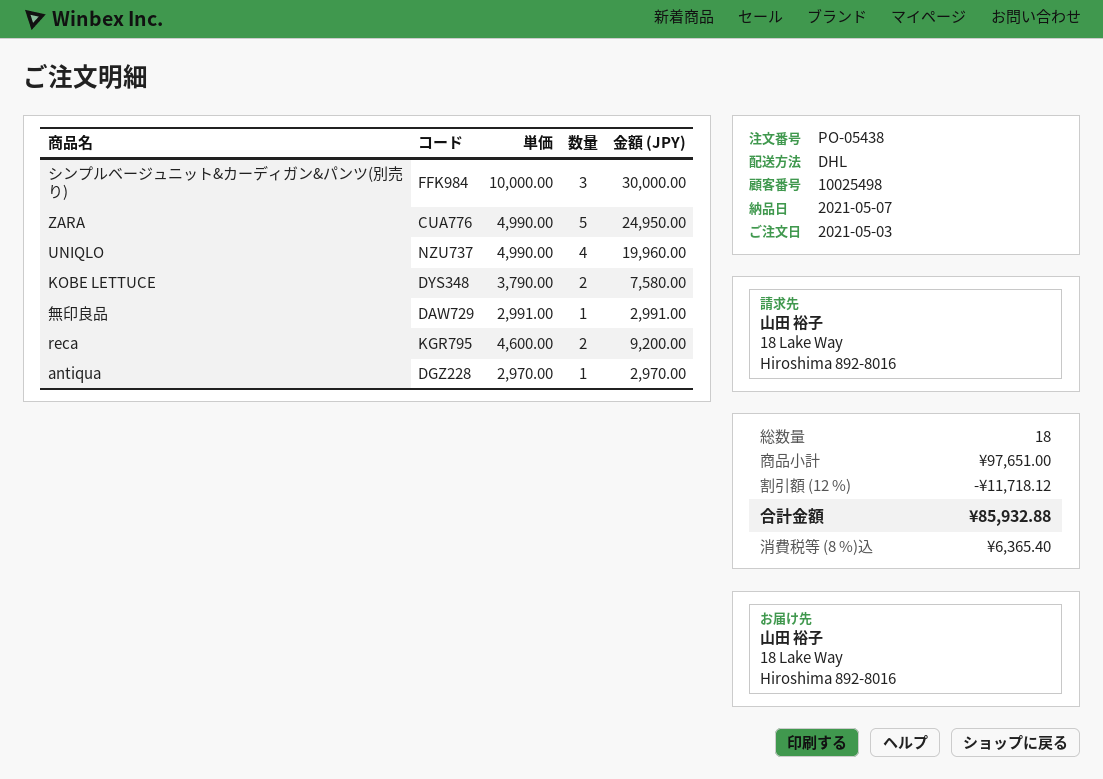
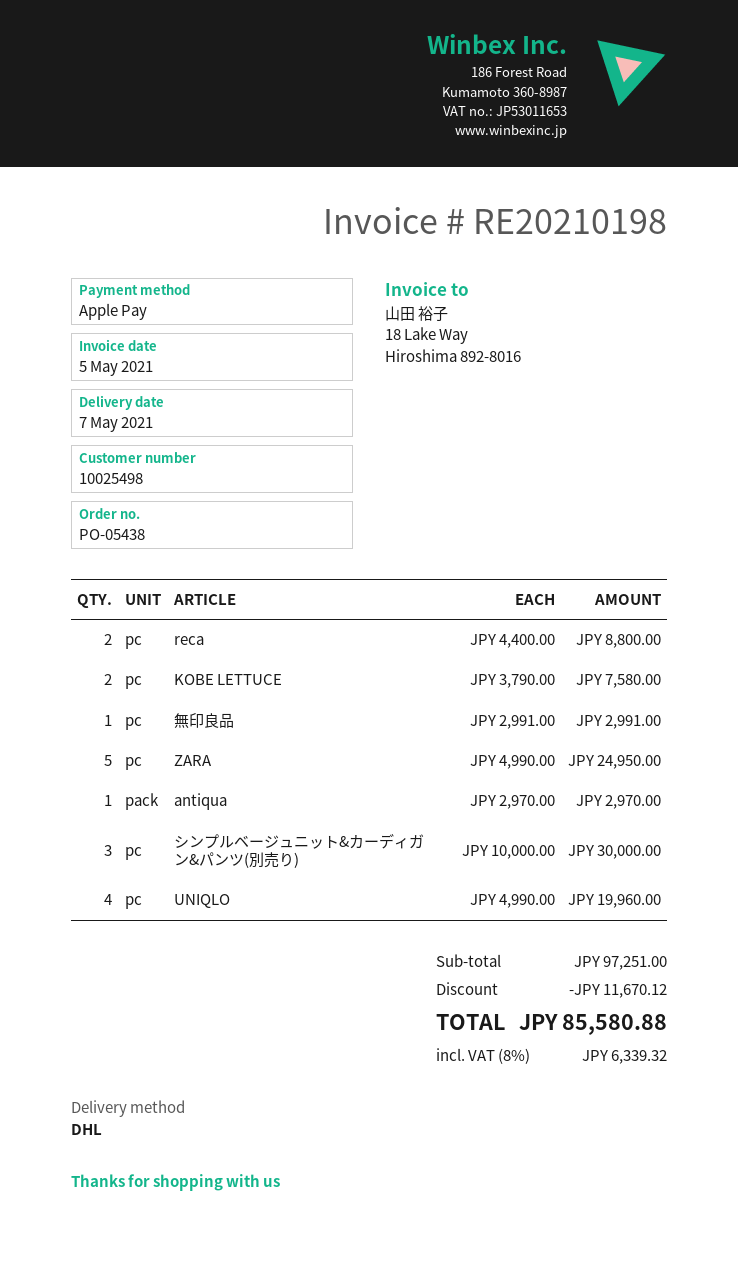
reca: 2 x 4600.00 = 9200.00 -> 2 x 4400.00 = 8800.00
subtotal: 97651.00 -> 97251.00
discount: 11718.12 -> 11670.12
tax: 8% = 6365.40 -> 8% = 6339.32
total: 85932.88 -> 85580.88

